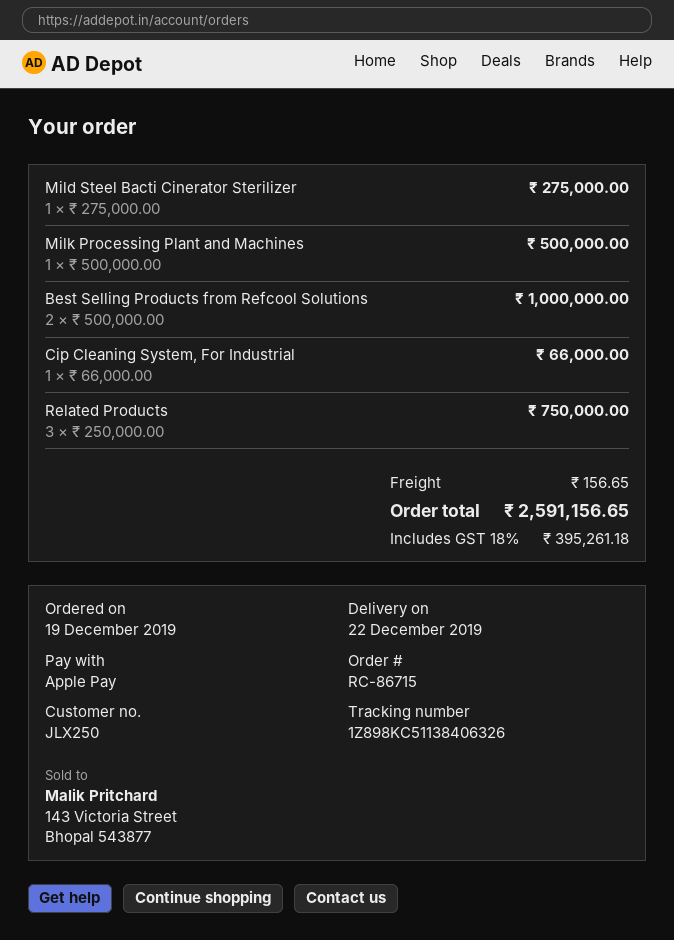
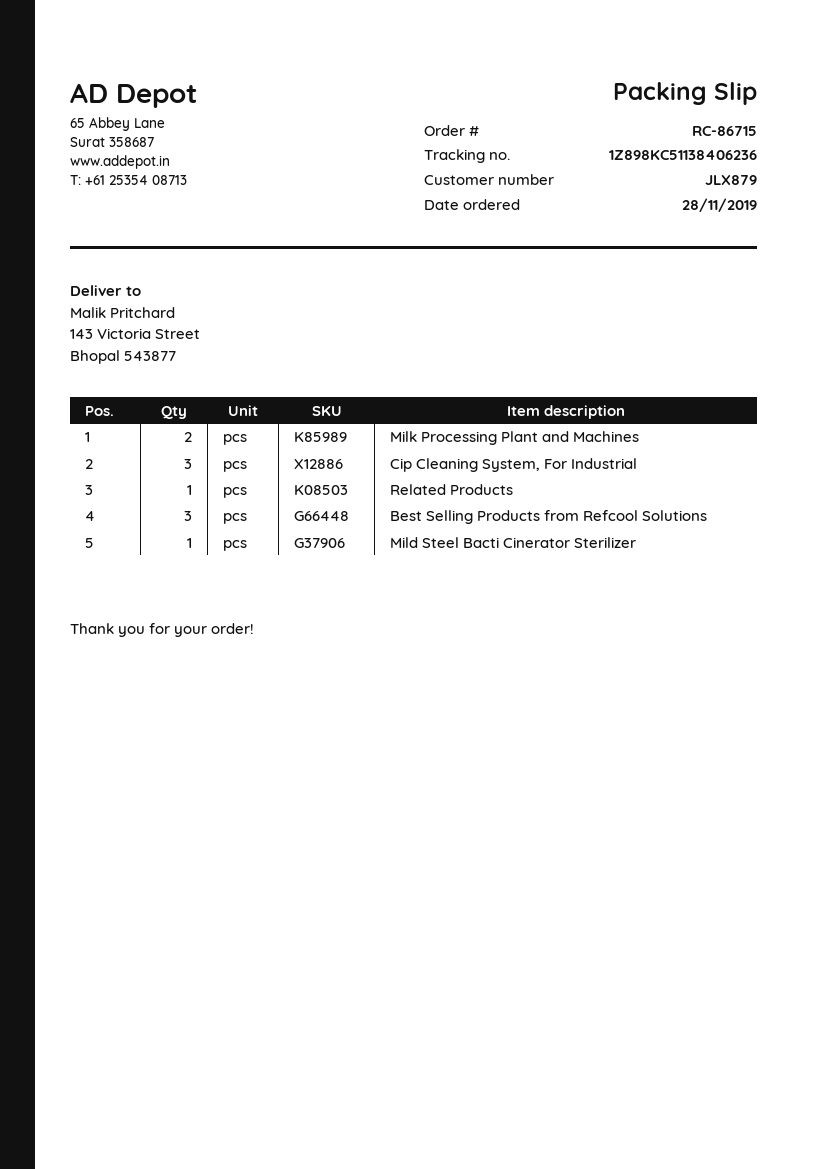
order date: 2019-12-19 -> 2019-11-28
customer number: JLX250 -> JLX879
tracking number: 1Z898KC51138406326 -> 1Z898KC51138406236
Milk Processing Plant and Machines: 1 -> 2
Best Selling Products from Refcool Solutions: 2 -> 3
Cip Cleaning System, For Industrial: 1 -> 3
Related Products: 3 -> 1

